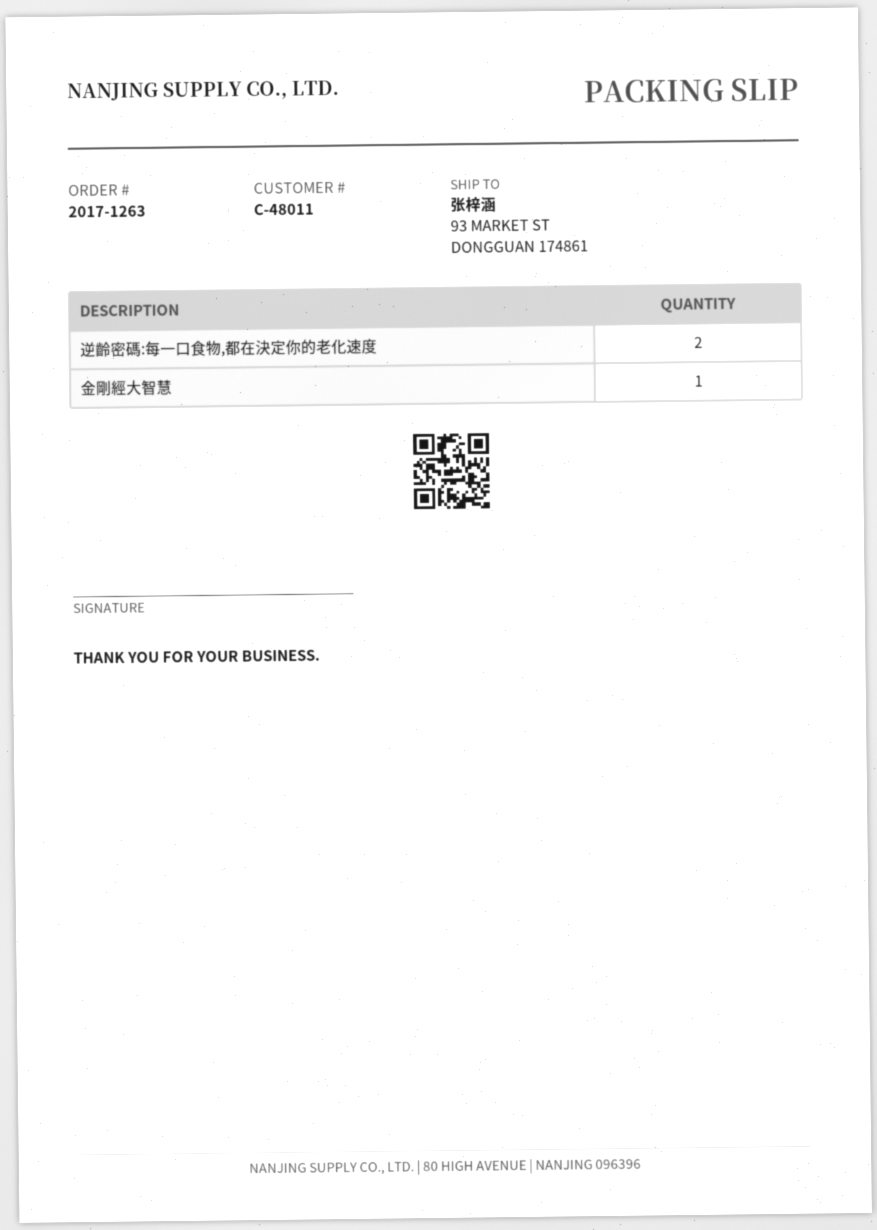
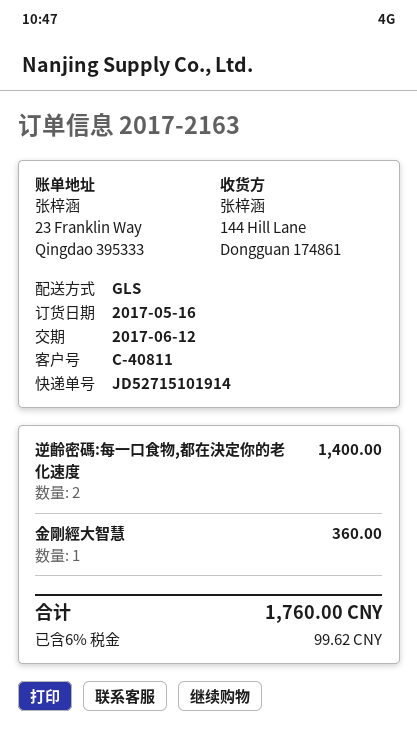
order number: 2017-1263 -> 2017-2163
customer number: C-48011 -> C-40811
ship to: 93 MARKET ST, DONGGUAN 174861 -> 144 Hill Lane, Dongguan 174861

